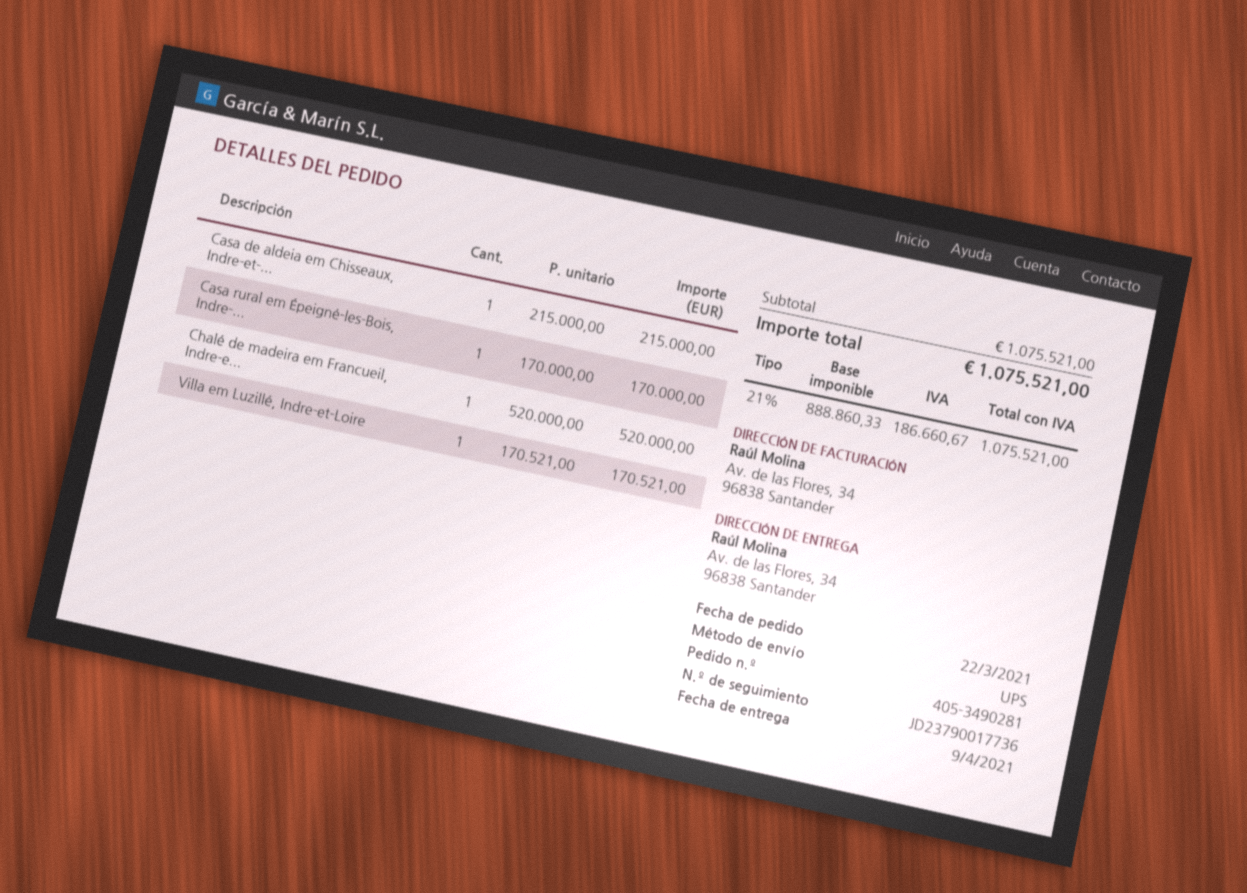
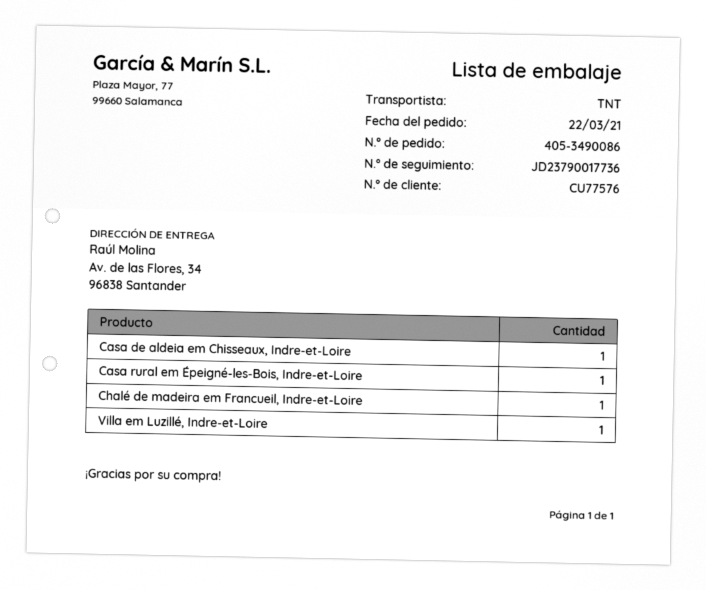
order number: 405-3490281 -> 405-3490086
shipping method: UPS -> TNT

